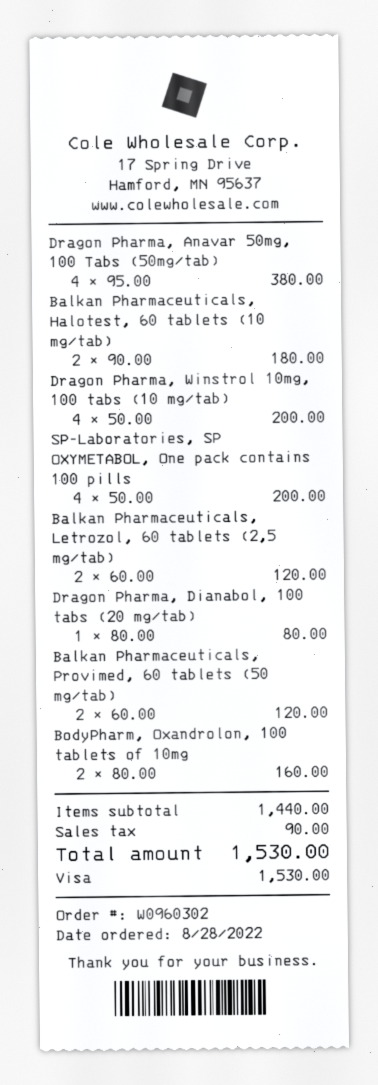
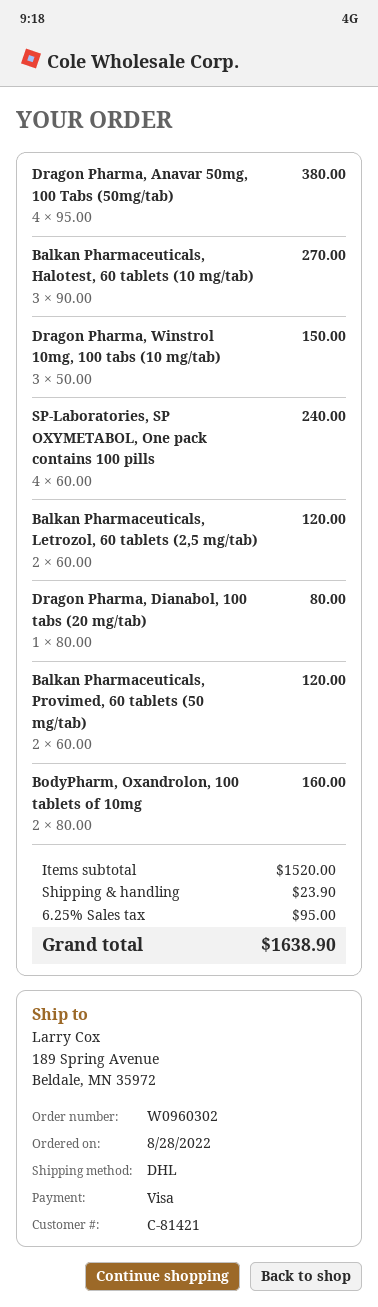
Balkan Pharmaceuticals, Halotest, 60 tablets (10 mg/tab): 2 x 90.00 = 180.00 -> 3 x 90.00 = 270.00
Dragon Pharma, Winstrol 10mg, 100 tabs (10 mg/tab): 4 x 50.00 = 200.00 -> 3 x 50.00 = 150.00
SP-Laboratories, SP OXYMETABOL, One pack contains 100 pills: 4 x 50.00 = 200.00 -> 4 x 60.00 = 240.00
subtotal: 1440.00 -> 1520.00
shipping: none -> 23.90
tax: 90.00 -> 95.00
total: 1530.00 -> 1638.90

